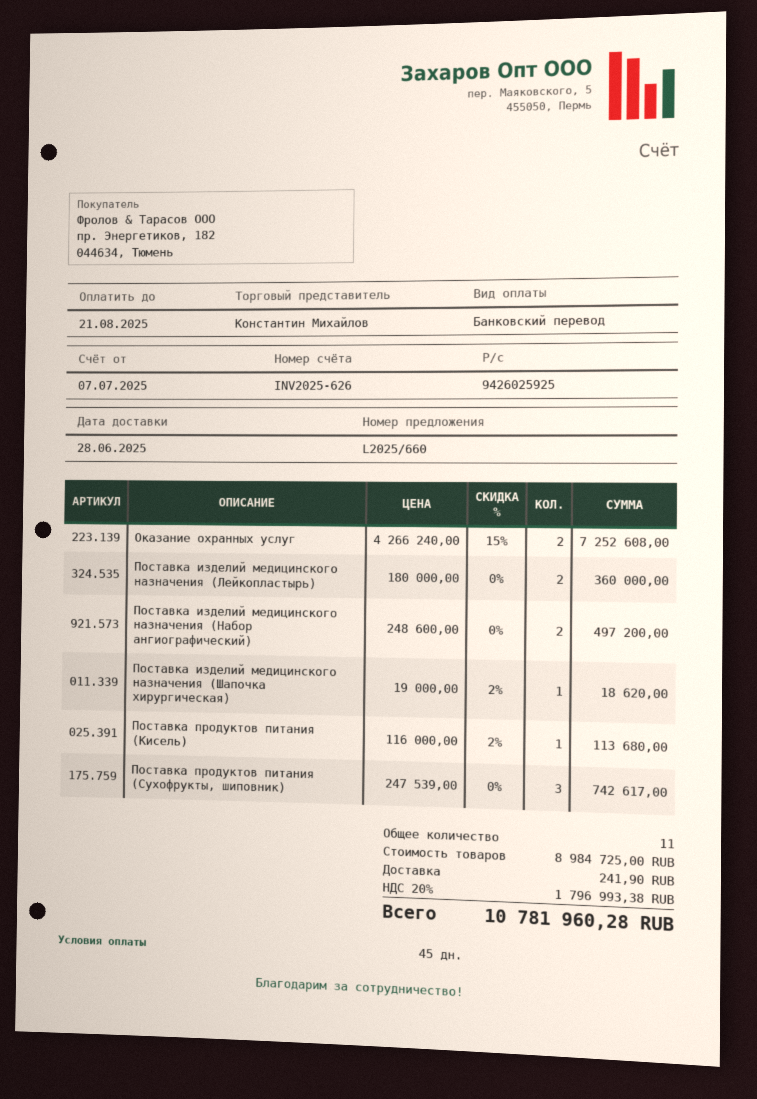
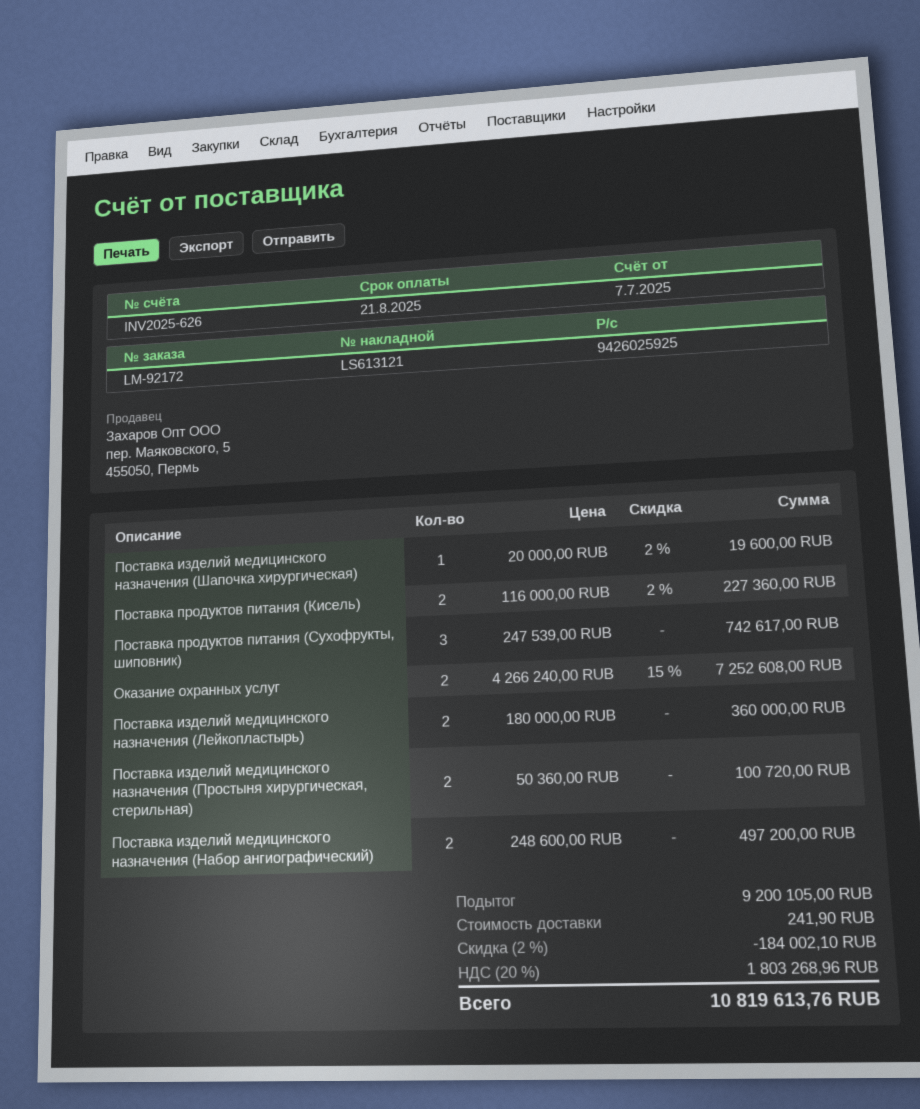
Поставка изделий медицинского назначения (Шапочка хирургическая): 1 x 19000.00 - 2% = 18620.00 -> 1 x 20000.00 - 2% = 19600.00
Поставка продуктов питания (Кисель): 1 x 116000.00 - 2% = 113680.00 -> 2 x 116000.00 - 2% = 227360.00
Поставка изделий медицинского назначения (Простыня хирургическая, стерильная): none -> 2 x 50360.00 = 100720.00
subtotal: 8984725.00 -> 9200105.00
discount: none -> 2% = 184002.10
tax: 20% = 1796993.38 -> 20% = 1803268.96
total: 10781960.28 -> 10819613.76

